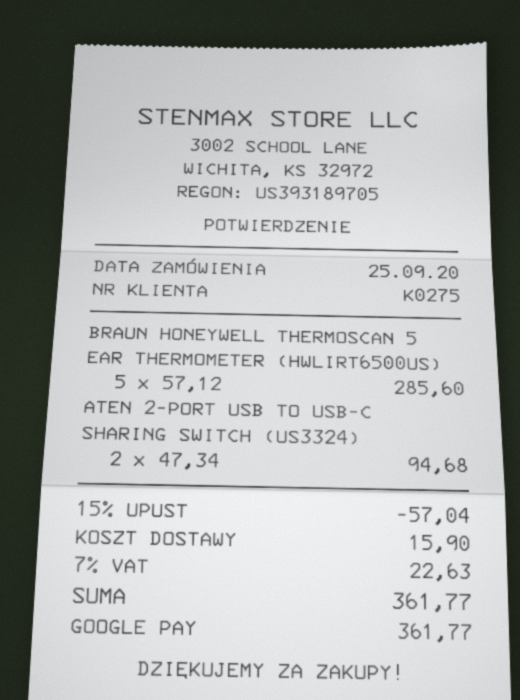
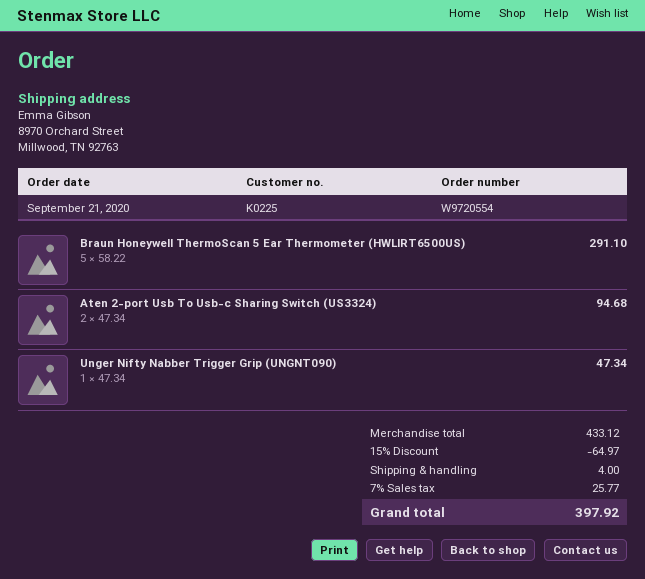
order date: 2020-09-25 -> 2020-09-21
customer number: K0275 -> K0225
BRAUN HONEYWELL THERMOSCAN 5 EAR THERMOMETER (HWLIRT6500US): 5 x 57.12 = 285.60 -> 5 x 58.22 = 291.10
Unger Nifty Nabber Trigger Grip (UNGNT090): none -> 1 x 47.34 = 47.34
discount: 15% = 57.04 -> 15% = 64.97
shipping: 15.90 -> 4.00
tax: 7% = 22.63 -> 7% = 25.77
total: 361.77 -> 397.92

